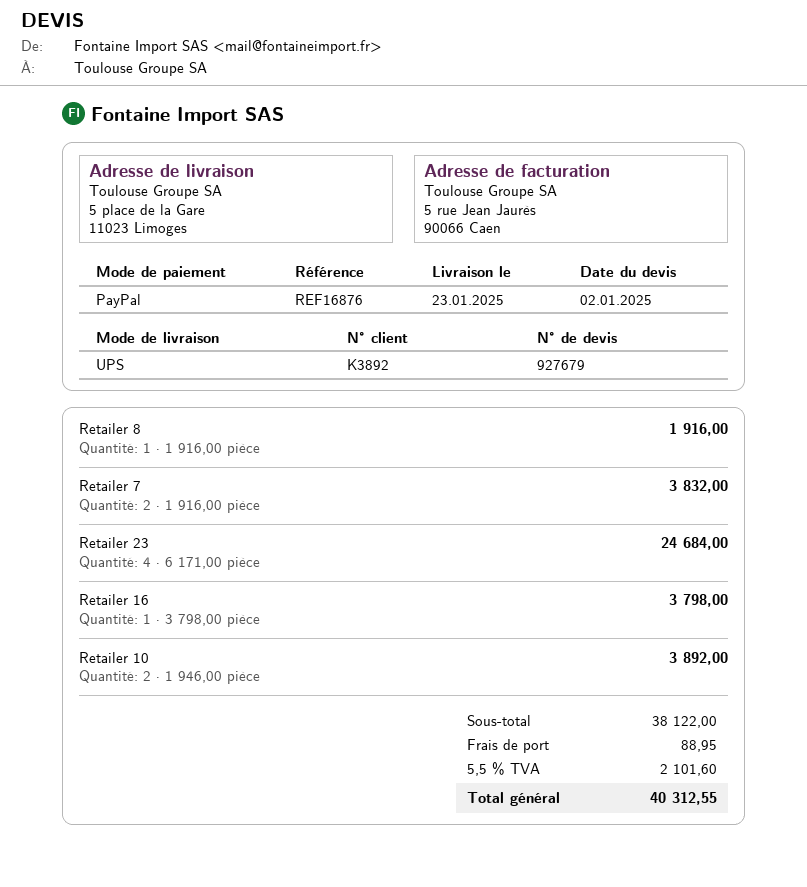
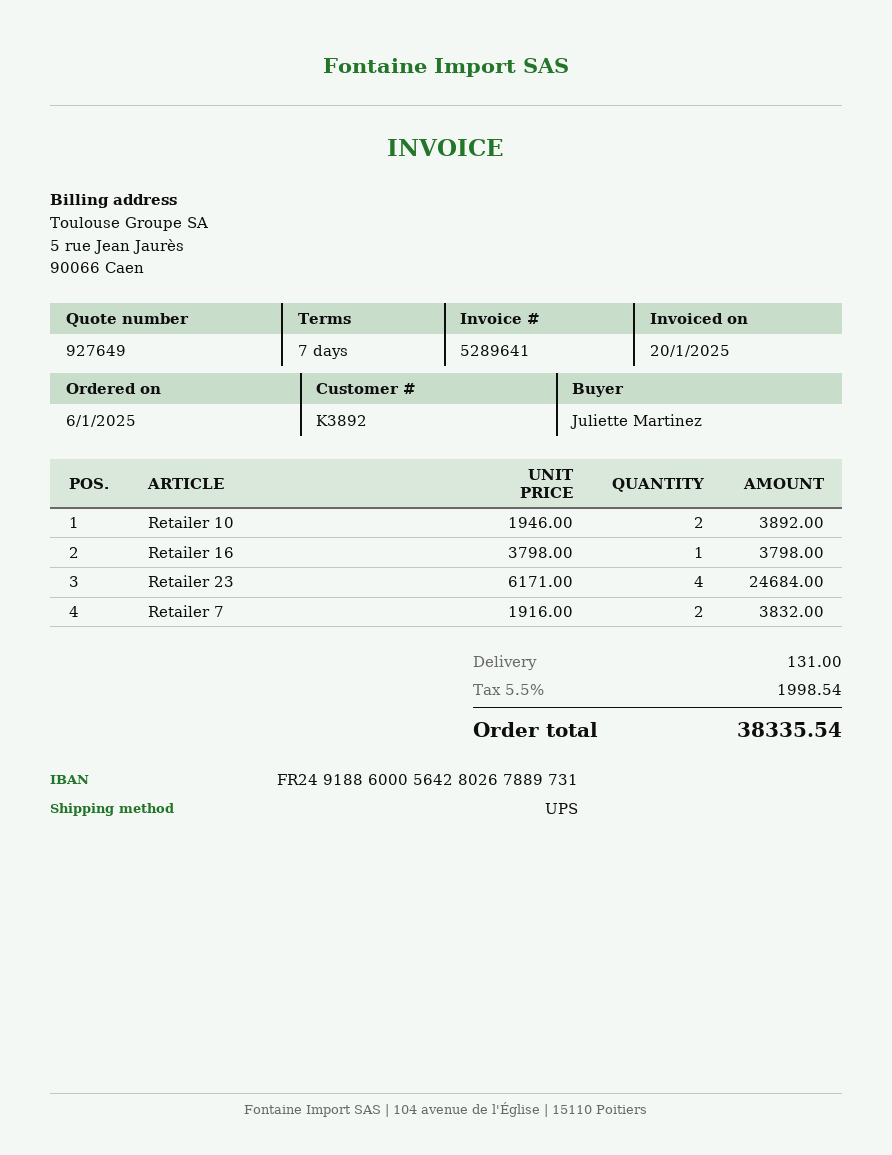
quote number: 927679 -> 927649
Retailer 8: 1 x 1916.00 = 1916.00 -> none
shipping: 88.95 -> 131.00
tax: 5.5% = 2101.60 -> 5.5% = 1998.54
total: 40312.55 -> 38335.54

